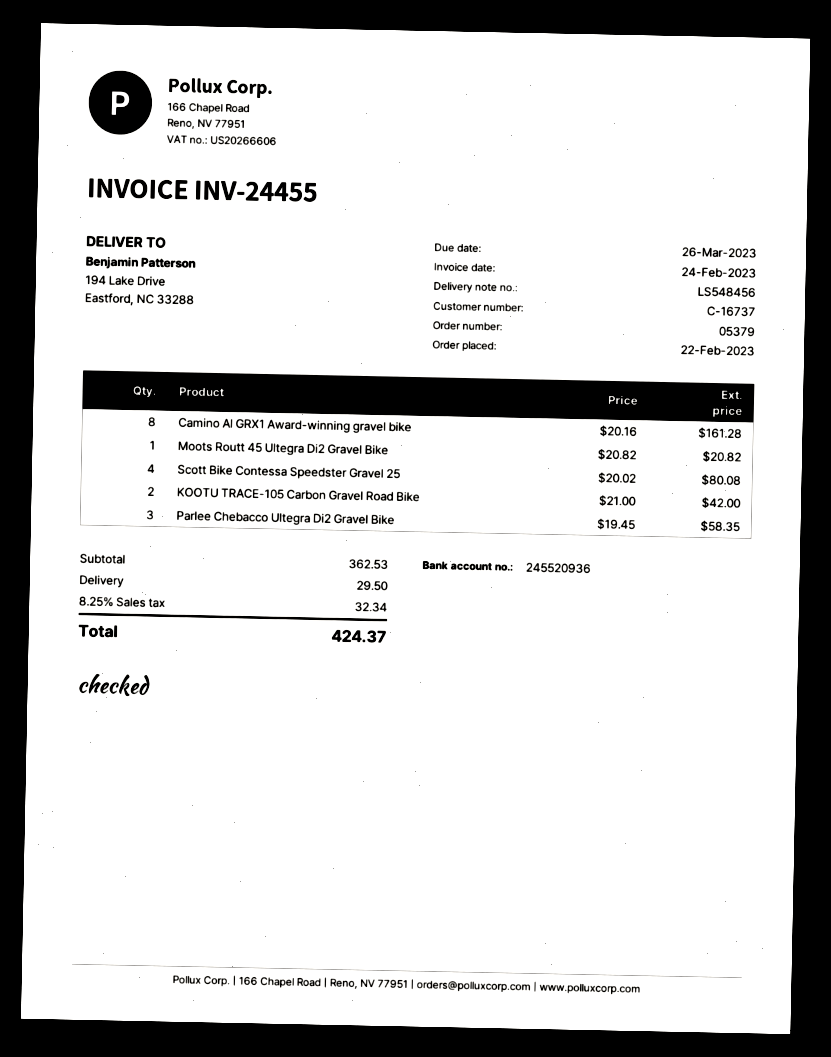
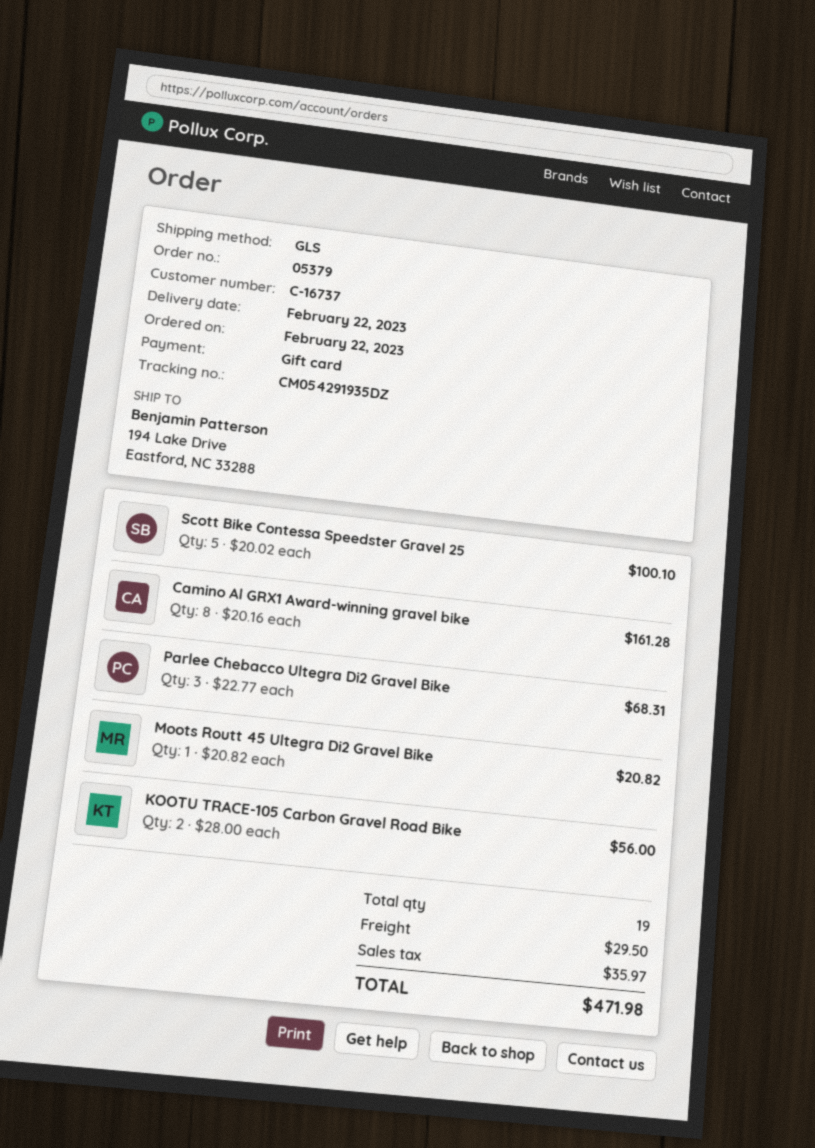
Scott Bike Contessa Speedster Gravel 25: 4 x 20.02 = 80.08 -> 5 x 20.02 = 100.10
KOOTU TRACE-105 Carbon Gravel Road Bike: 2 x 21.00 = 42.00 -> 2 x 28.00 = 56.00
Parlee Chebacco Ultegra Di2 Gravel Bike: 3 x 19.45 = 58.35 -> 3 x 22.77 = 68.31
tax: 32.34 -> 35.97
total: 424.37 -> 471.98

